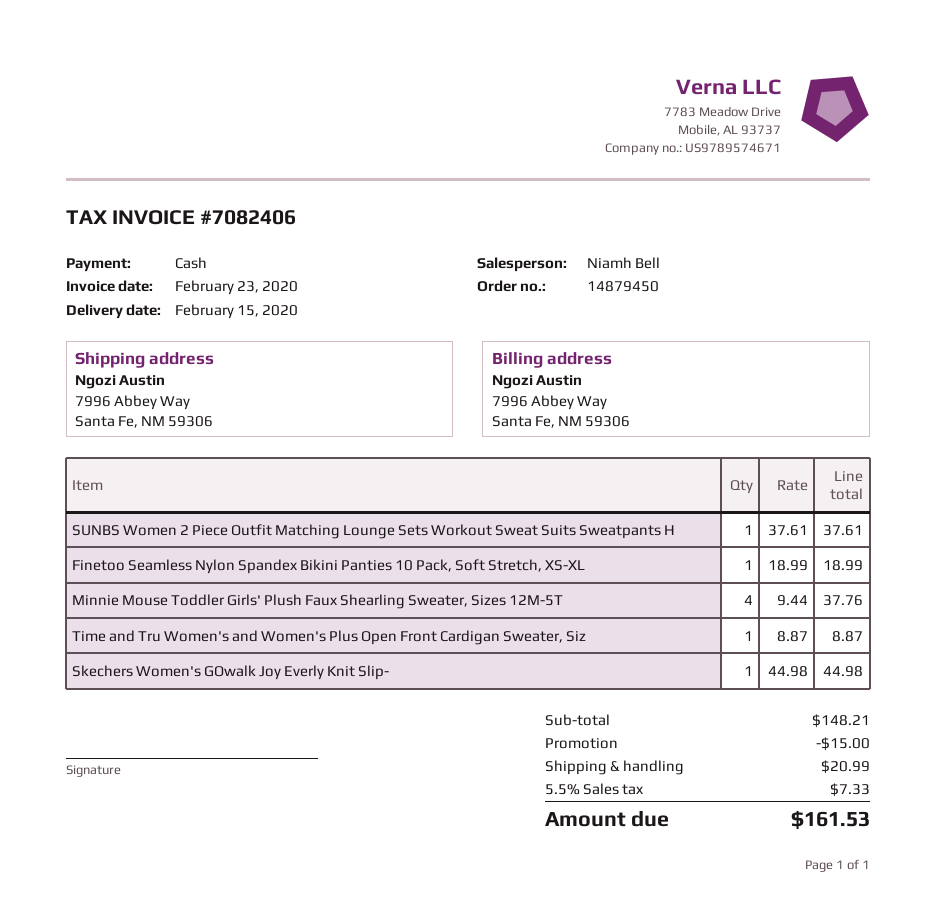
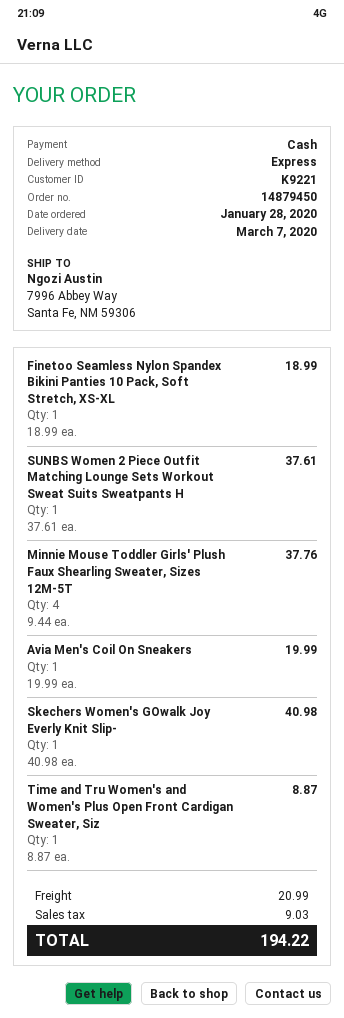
delivery date: 2020-02-15 -> 2020-03-07
Skechers Women's GOwalk Joy Everly Knit Slip-: 1 x 44.98 = 44.98 -> 1 x 40.98 = 40.98
Avia Men's Coil On Sneakers: none -> 1 x 19.99 = 19.99
discount: 15.00 -> none
tax: 7.33 -> 9.03
total: 161.53 -> 194.22

